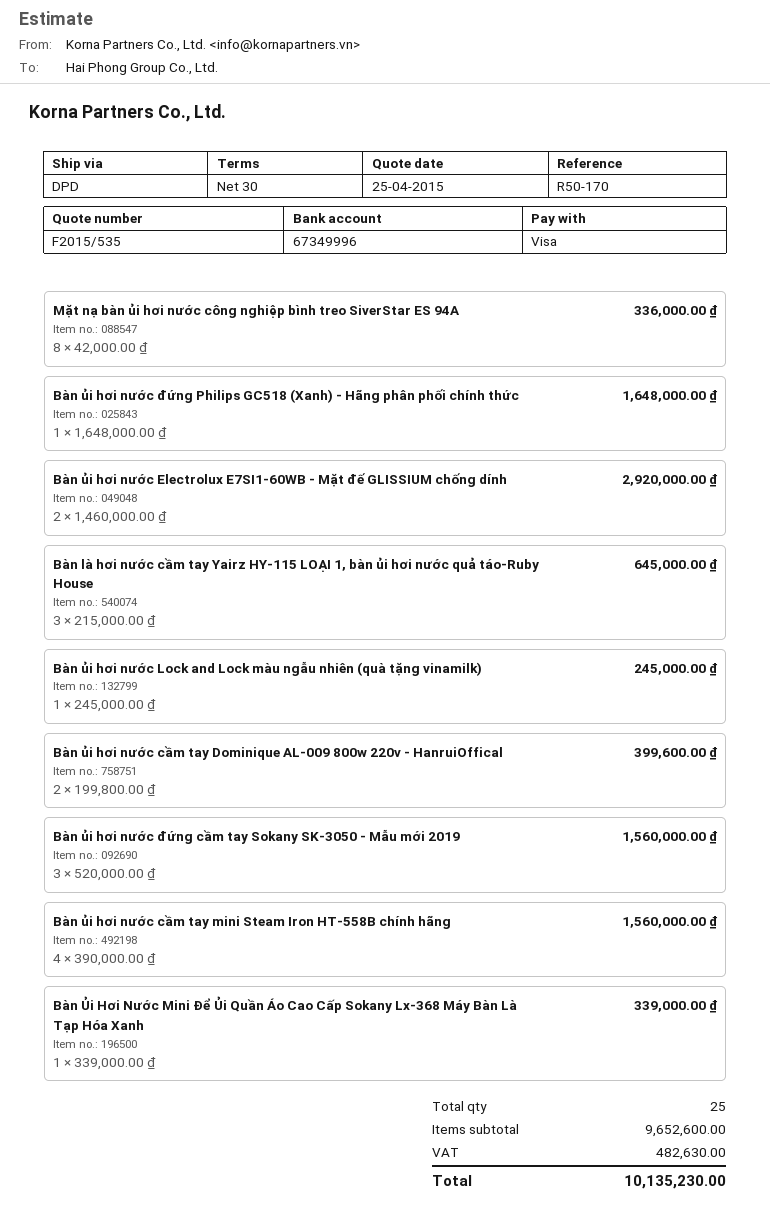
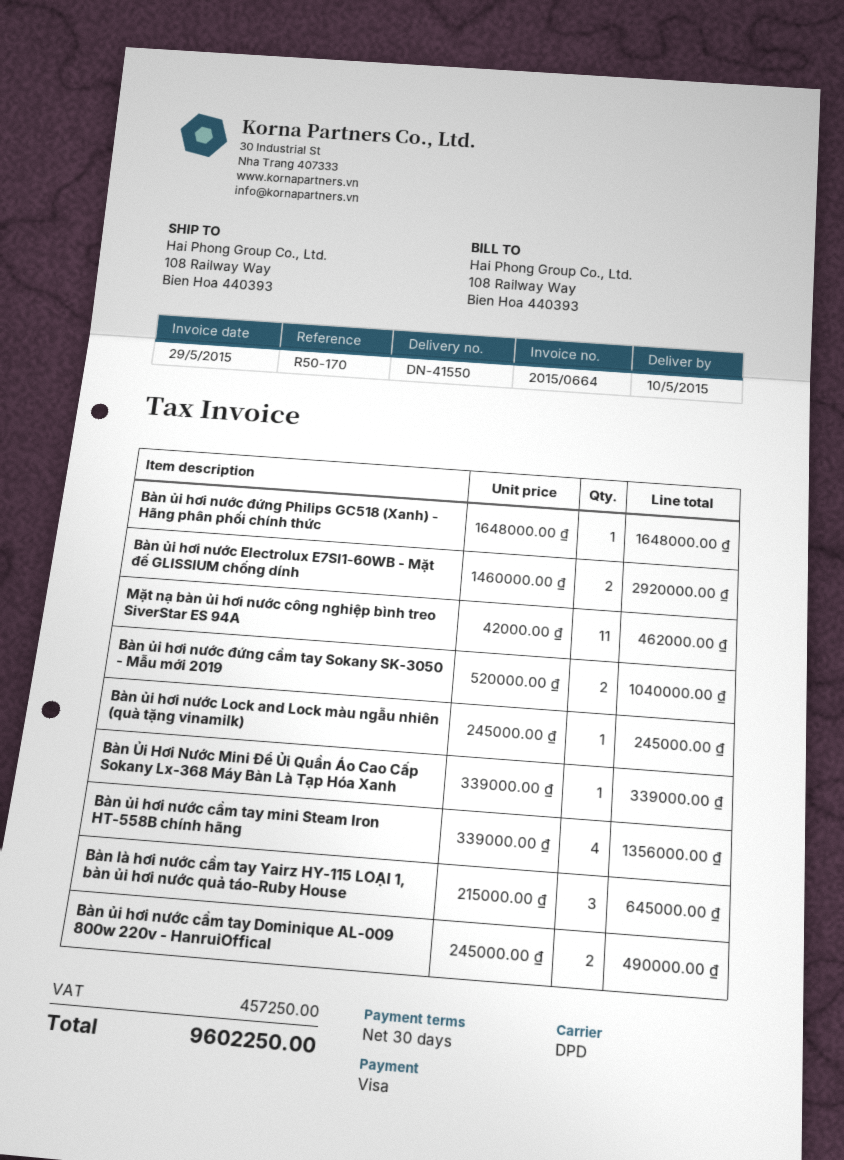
Mặt nạ bàn ủi hơi nước công nghiệp bình treo SiverStar ES 94A: 8 x 42000.00 = 336000.00 -> 11 x 42000.00 = 462000.00
Bàn ủi hơi nước cầm tay Dominique AL-009 800w 220v - HanruiOffical: 2 x 199800.00 = 399600.00 -> 2 x 245000.00 = 490000.00
Bàn ủi hơi nước đứng cầm tay Sokany SK-3050 - Mẫu mới 2019: 3 x 520000.00 = 1560000.00 -> 2 x 520000.00 = 1040000.00
Bàn ủi hơi nước cầm tay mini Steam Iron HT-558B chính hãng: 4 x 390000.00 = 1560000.00 -> 4 x 339000.00 = 1356000.00
tax: 482630.00 -> 457250.00
total: 10135230.00 -> 9602250.00

